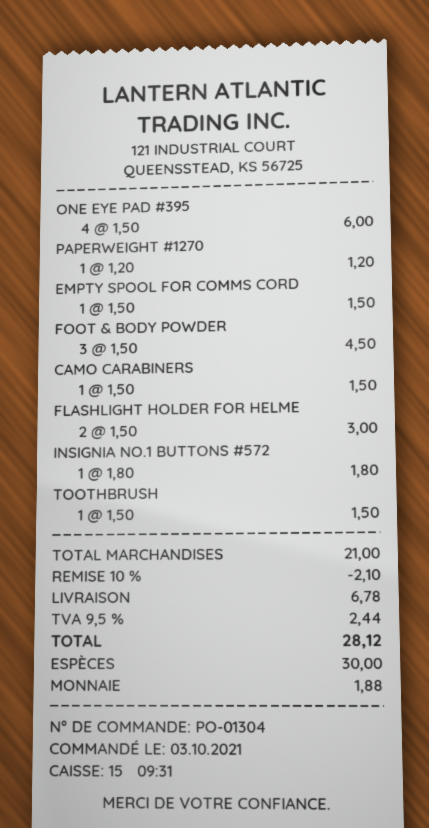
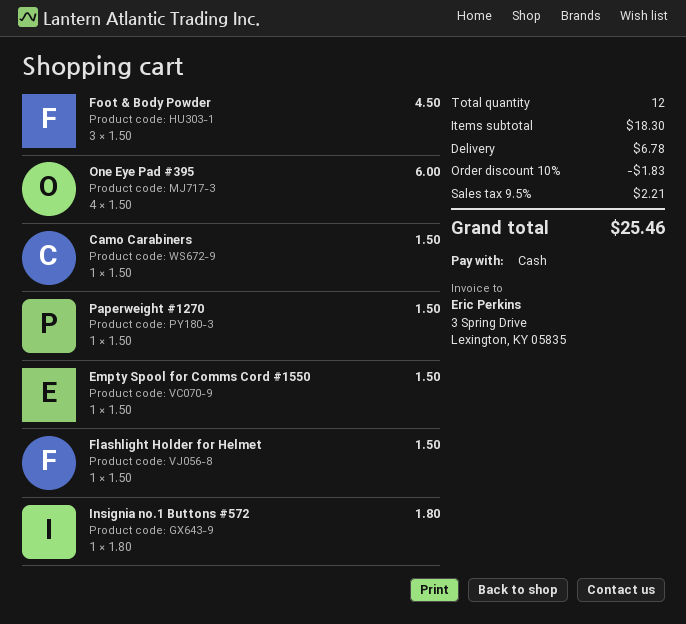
PAPERWEIGHT #1270: 1 x 1.20 = 1.20 -> 1 x 1.50 = 1.50
FLASHLIGHT HOLDER FOR HELME: 2 x 1.50 = 3.00 -> 1 x 1.50 = 1.50
TOOTHBRUSH: 1 x 1.50 = 1.50 -> none
subtotal: 21.00 -> 18.30
discount: 10% = 2.10 -> 10% = 1.83
tax: 9.5% = 2.44 -> 9.5% = 2.21
total: 28.12 -> 25.46

